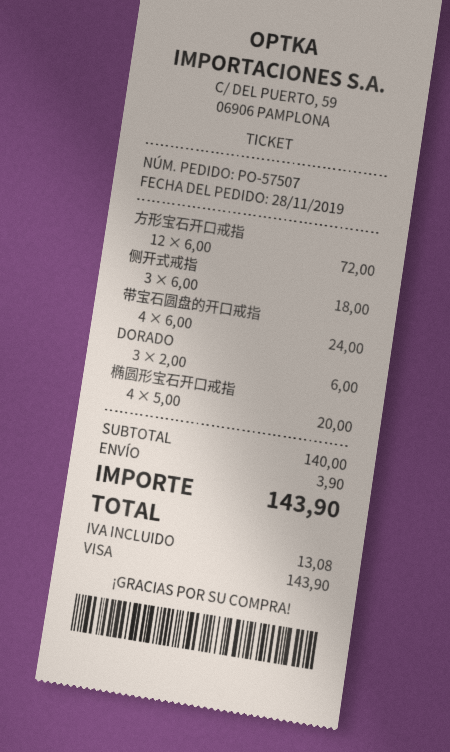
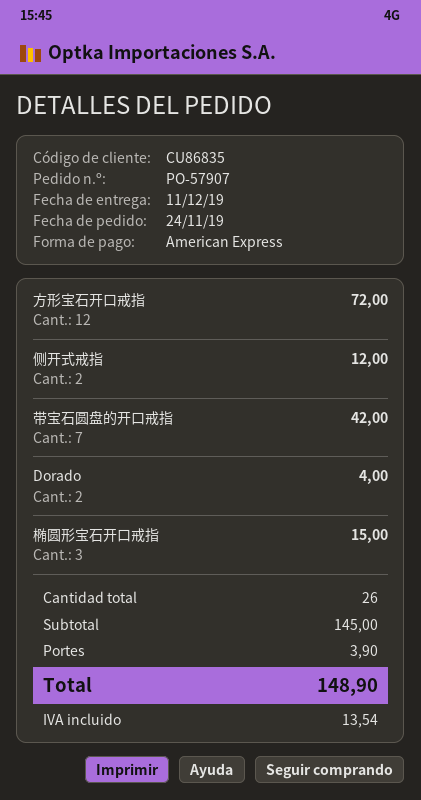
order number: PO-57507 -> PO-57907
order date: 2019-11-28 -> 2019-11-24
payment method: Visa -> American Express
侧开式戒指: 3 for 18.00 -> 2 for 12.00
带宝石圆盘的开口戒指: 4 for 24.00 -> 7 for 42.00
DORADO: 3 for 6.00 -> 2 for 4.00
椭圆形宝石开口戒指: 4 for 20.00 -> 3 for 15.00
subtotal: 140.00 -> 145.00
tax: 13.08 -> 13.54
total: 143.90 -> 148.90

